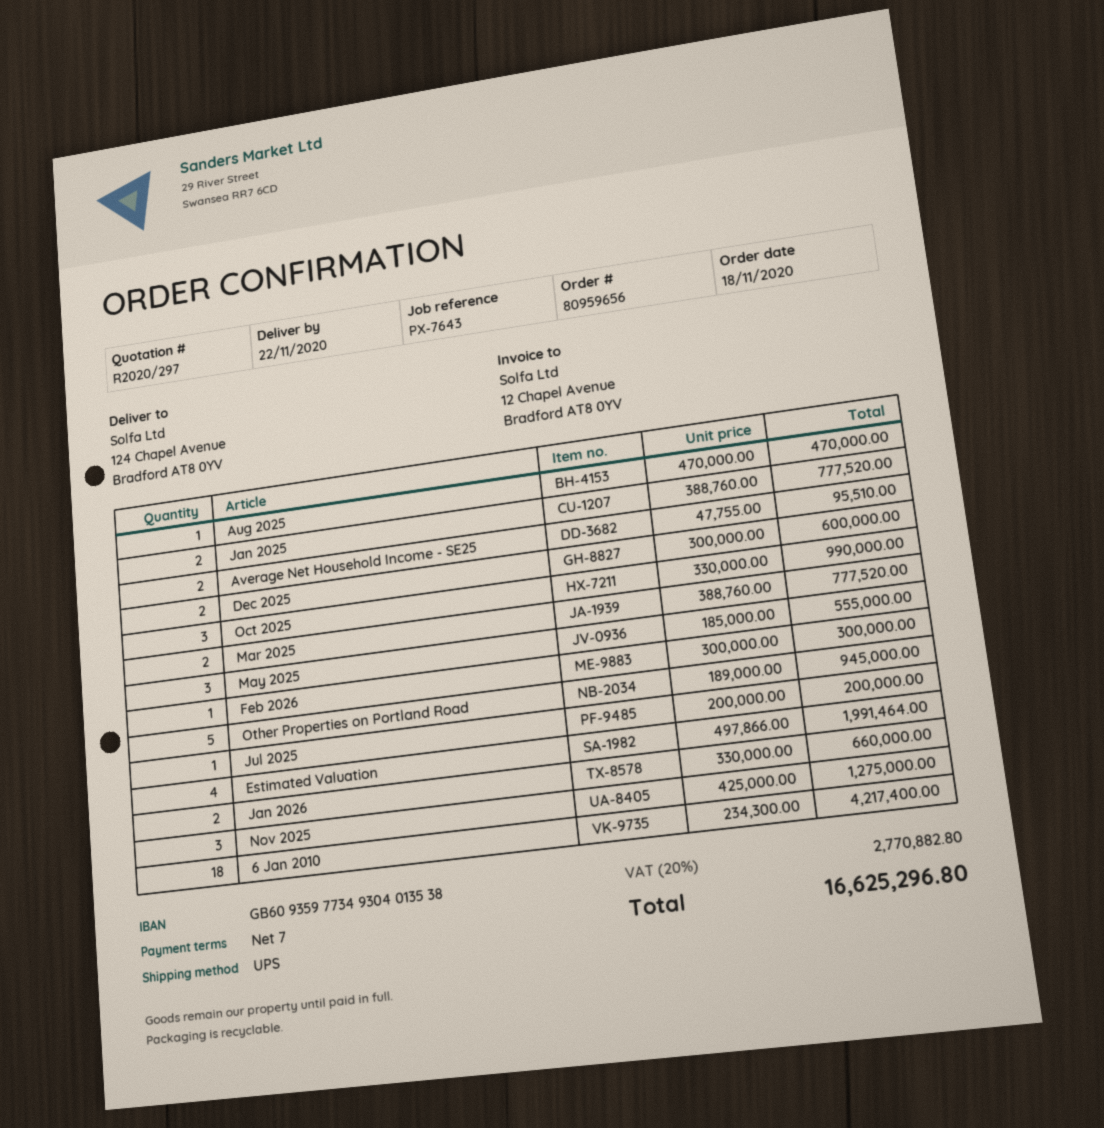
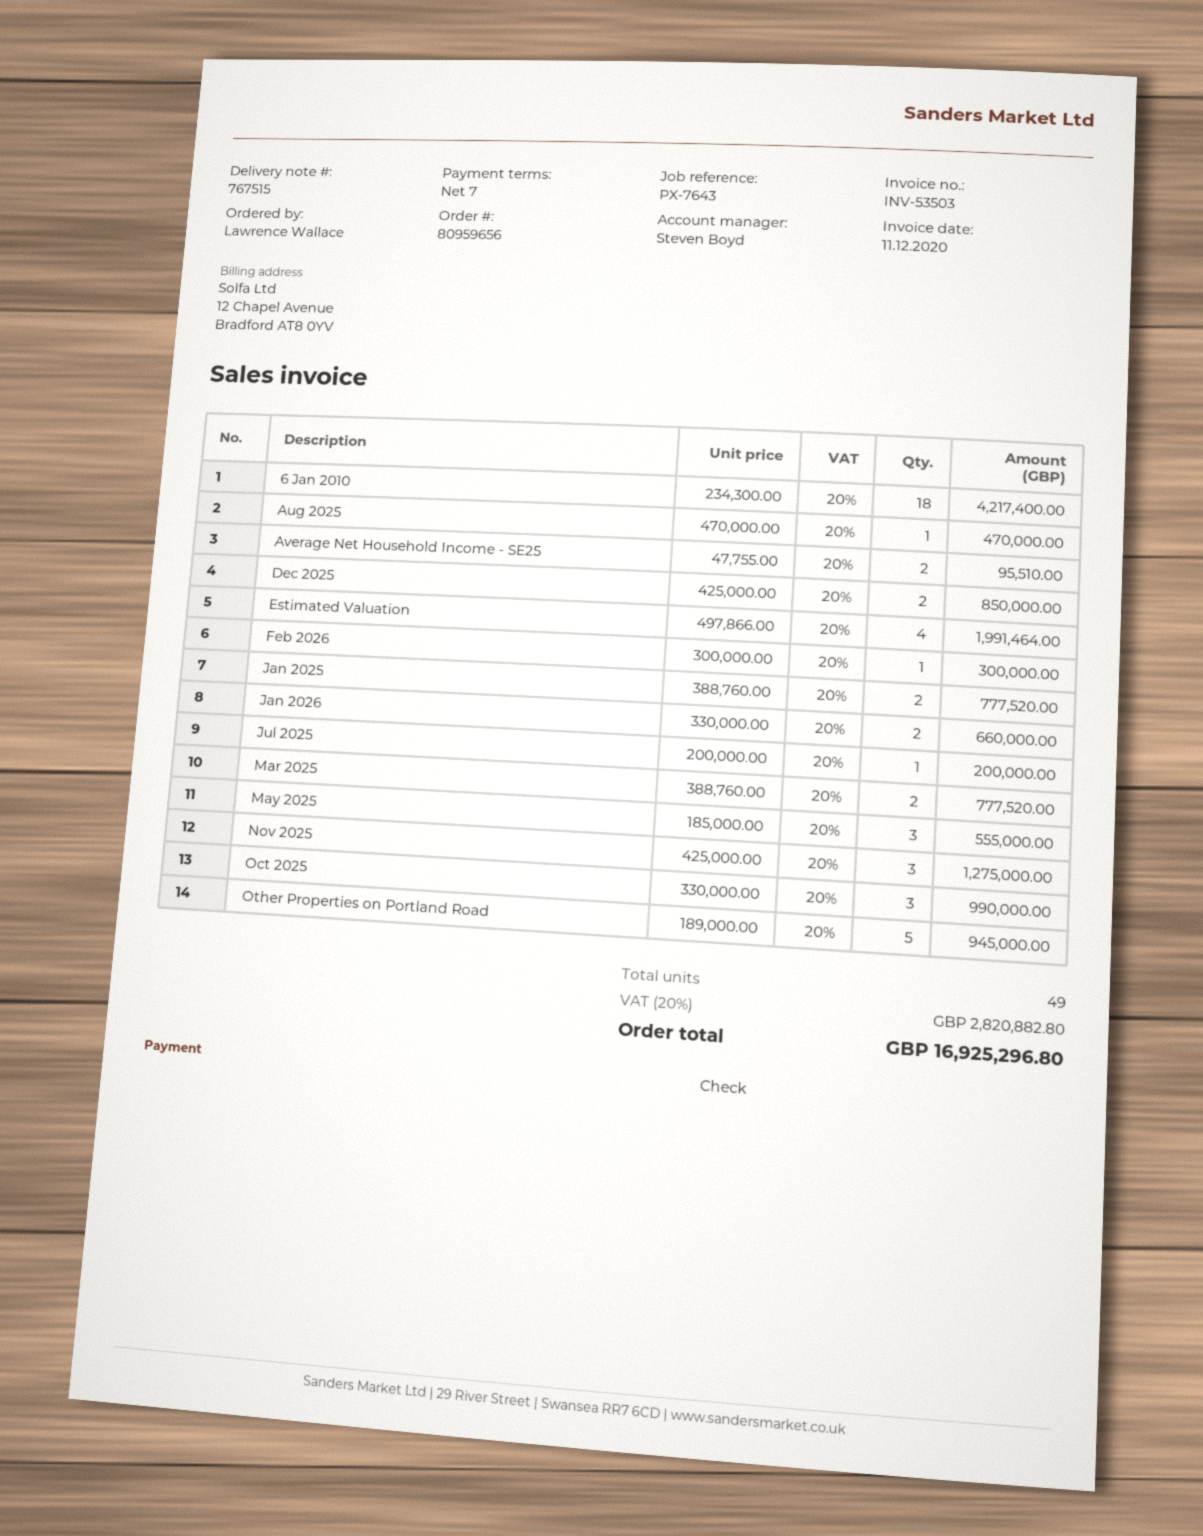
Dec 2025: 2 x 300000.00 = 600000.00 -> 2 x 425000.00 = 850000.00
tax: 20% = 2770882.80 -> 20% = 2820882.80
total: 16625296.80 -> 16925296.80

